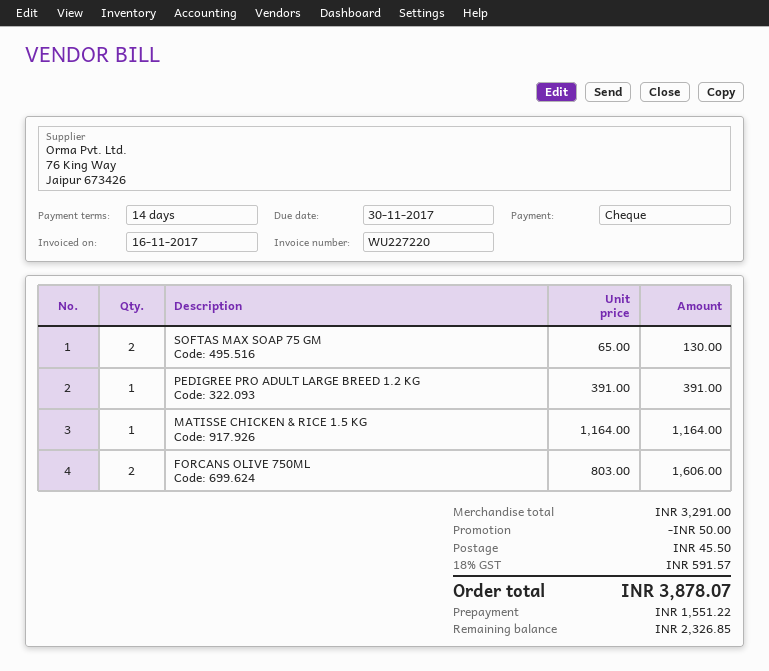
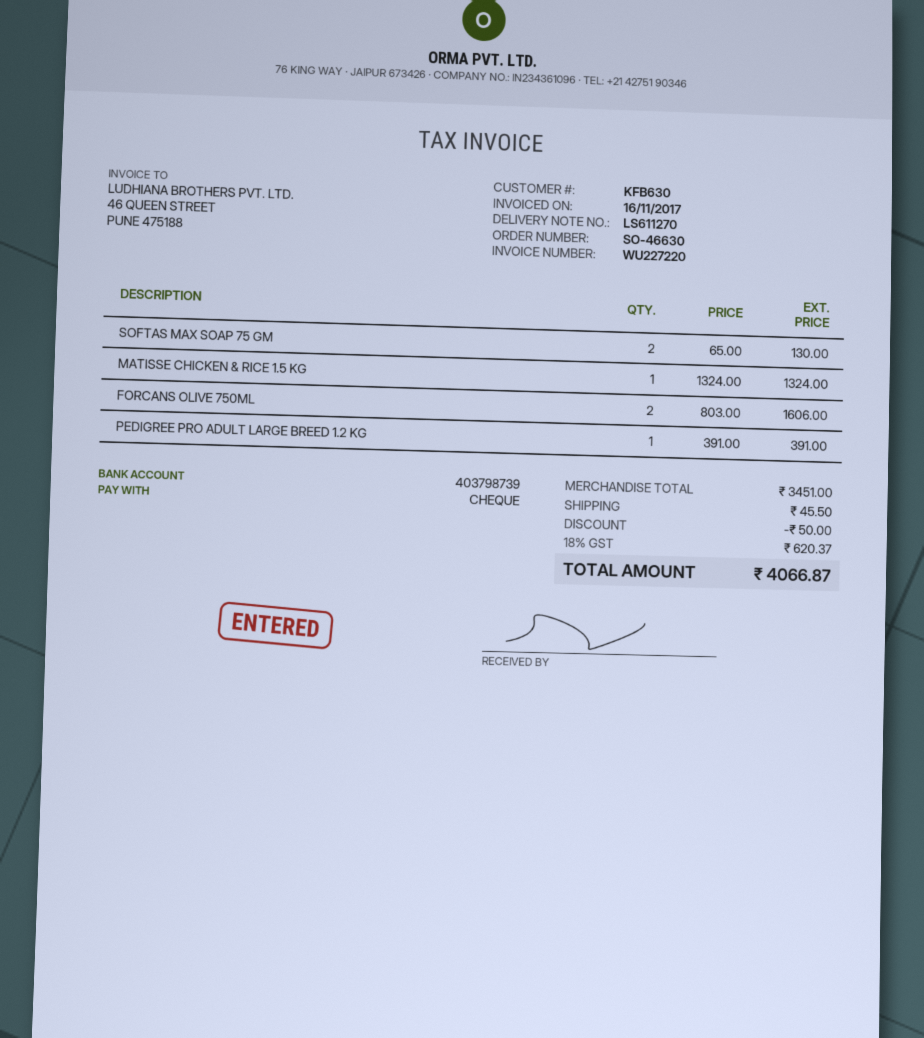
MATISSE CHICKEN & RICE 1.5 KG: 1 x 1164.00 = 1164.00 -> 1 x 1324.00 = 1324.00
subtotal: 3291.00 -> 3451.00
tax: 18% = 591.57 -> 18% = 620.37
total: 3878.07 -> 4066.87

